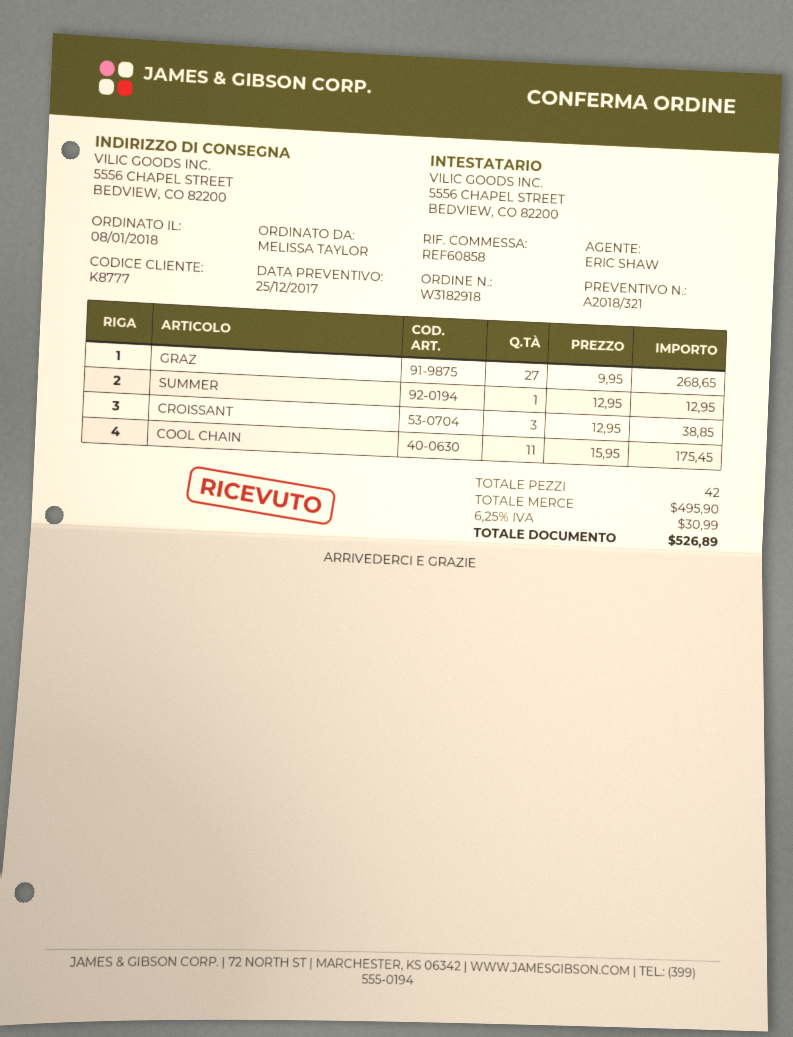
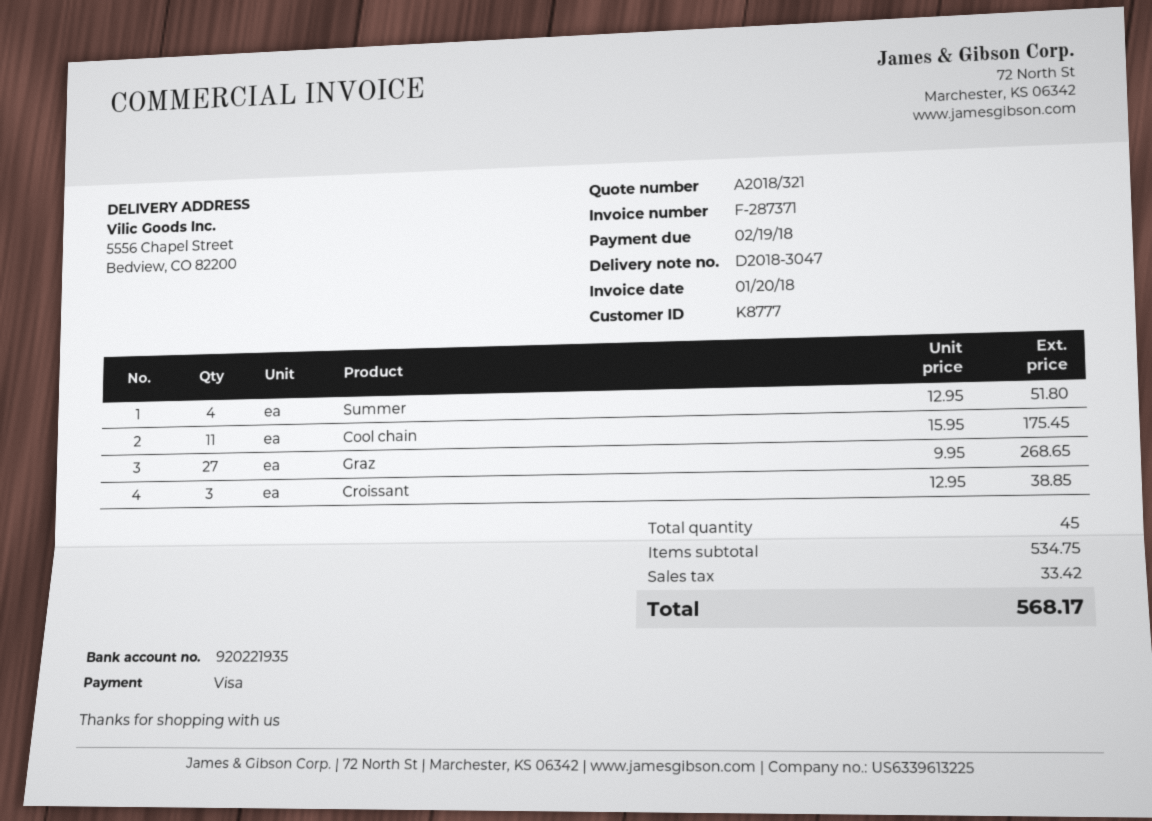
SUMMER: 1 x 12.95 = 12.95 -> 4 x 12.95 = 51.80
total quantity: 42 -> 45
subtotal: 495.90 -> 534.75
tax: 30.99 -> 33.42
total: 526.89 -> 568.17

